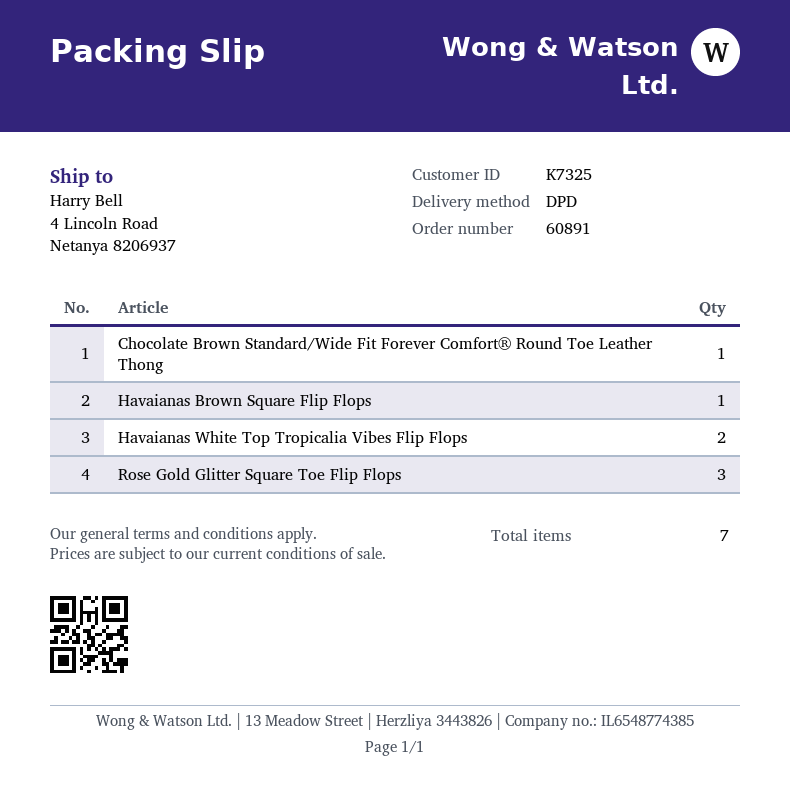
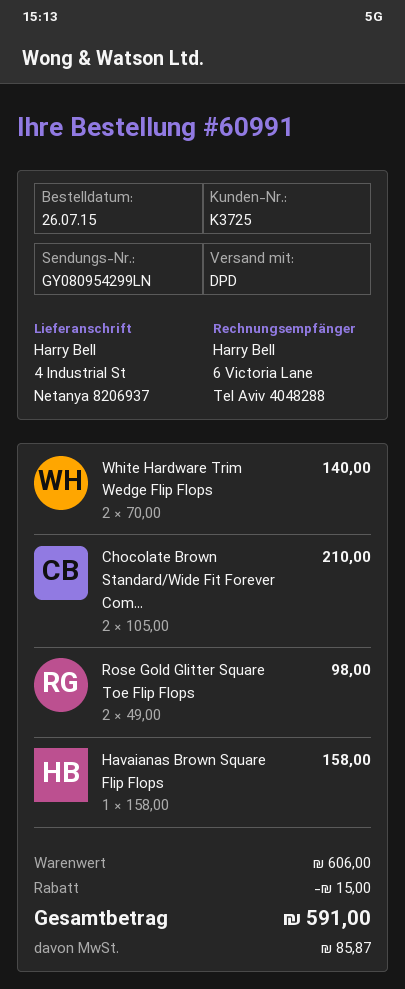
order number: 60891 -> 60991
customer number: K7325 -> K3725
ship to: 4 Lincoln Road, Netanya 8206937 -> 4 Industrial St, Netanya 8206937
Chocolate Brown Standard/Wide Fit Forever Comfort® Round Toe Leather Thong: 1 -> 2
Havaianas White Top Tropicalia Vibes Flip Flops: 2 -> none
Rose Gold Glitter Square Toe Flip Flops: 3 -> 2
White Hardware Trim Wedge Flip Flops: none -> 2

